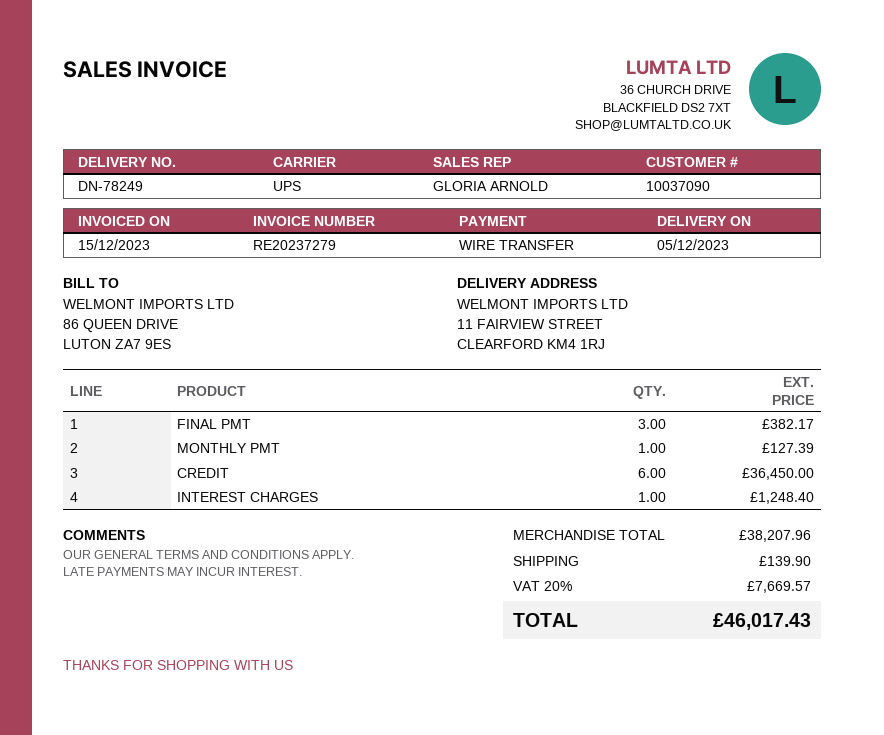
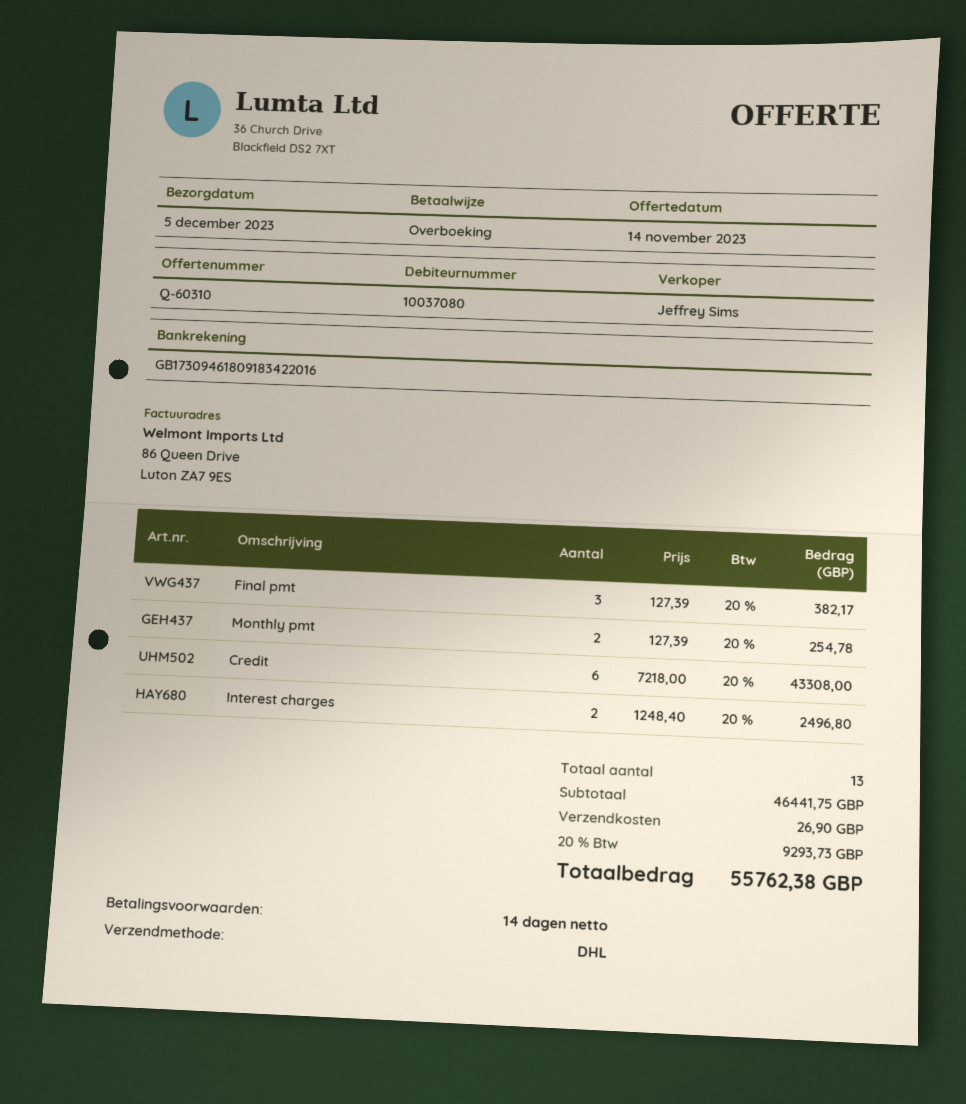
customer number: 10037090 -> 10037080
sales rep: GLORIA ARNOLD -> Jeffrey Sims
shipping method: UPS -> DHL
MONTHLY PMT: 1 for 127.39 -> 2 for 254.78
CREDIT: 6 for 36450.00 -> 6 for 43308.00
INTEREST CHARGES: 1 for 1248.40 -> 2 for 2496.80
subtotal: 38207.96 -> 46441.75
shipping: 139.90 -> 26.90
tax: 20% = 7669.57 -> 20% = 9293.73
total: 46017.43 -> 55762.38

